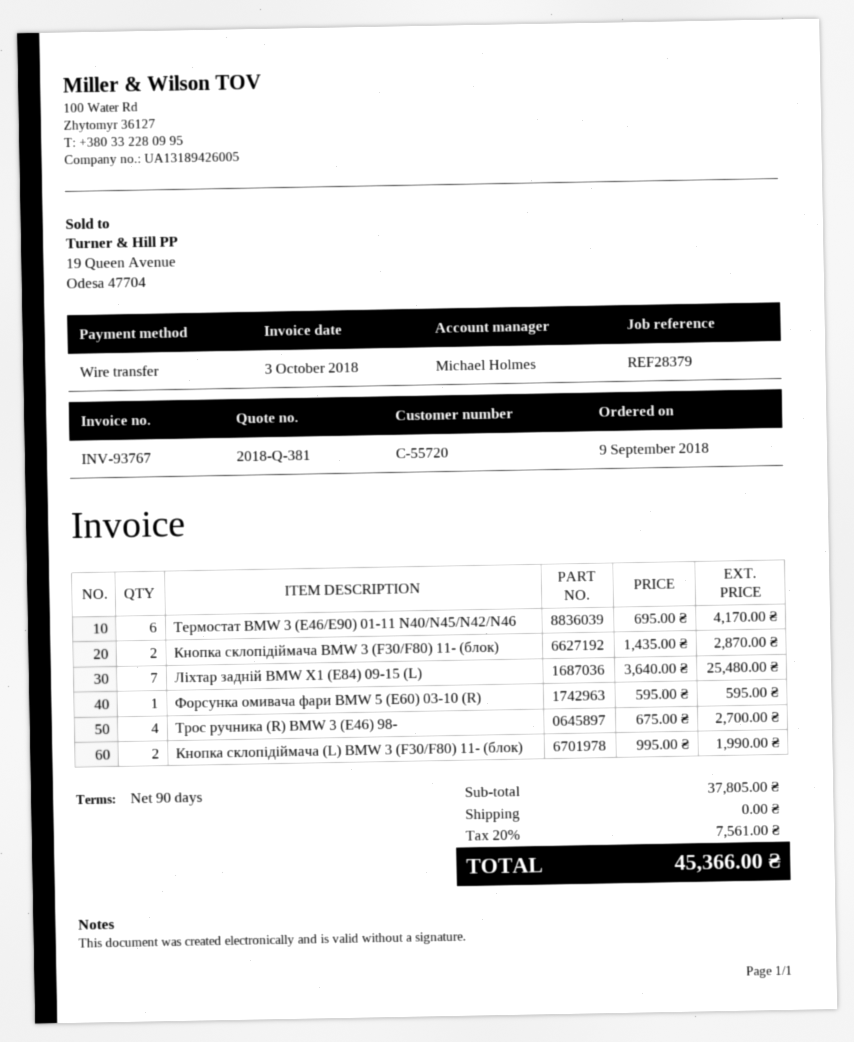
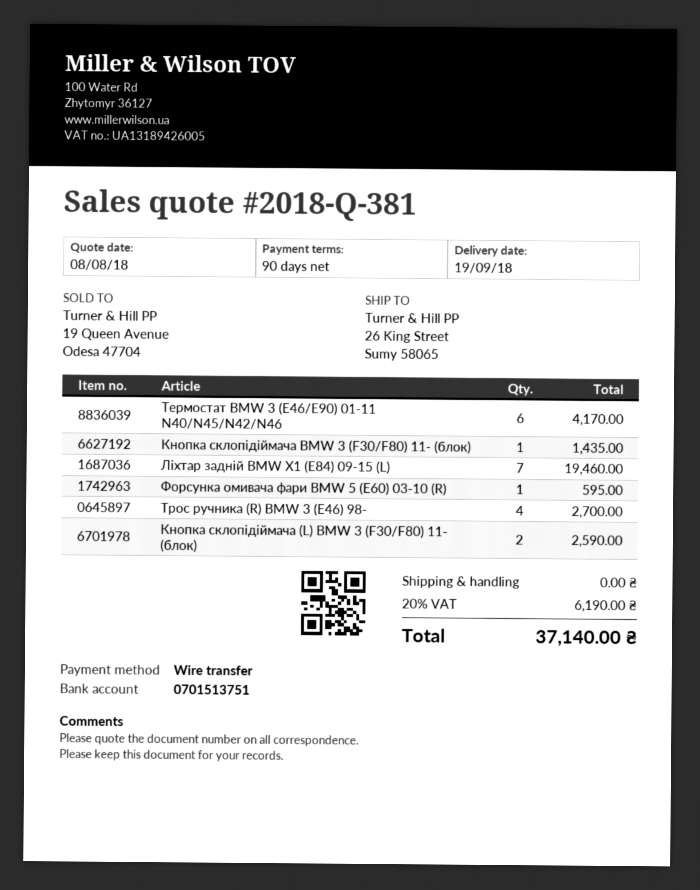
Кнопка склопідіймача BMW 3 (F30/F80) 11- (блок): 2 for 2870.00 -> 1 for 1435.00
Ліхтар задній BMW X1 (E84) 09-15 (L): 7 for 25480.00 -> 7 for 19460.00
Кнопка склопідіймача (L) BMW 3 (F30/F80) 11- (блок): 2 for 1990.00 -> 2 for 2590.00
tax: 20% = 7561.00 -> 20% = 6190.00
total: 45366.00 -> 37140.00

